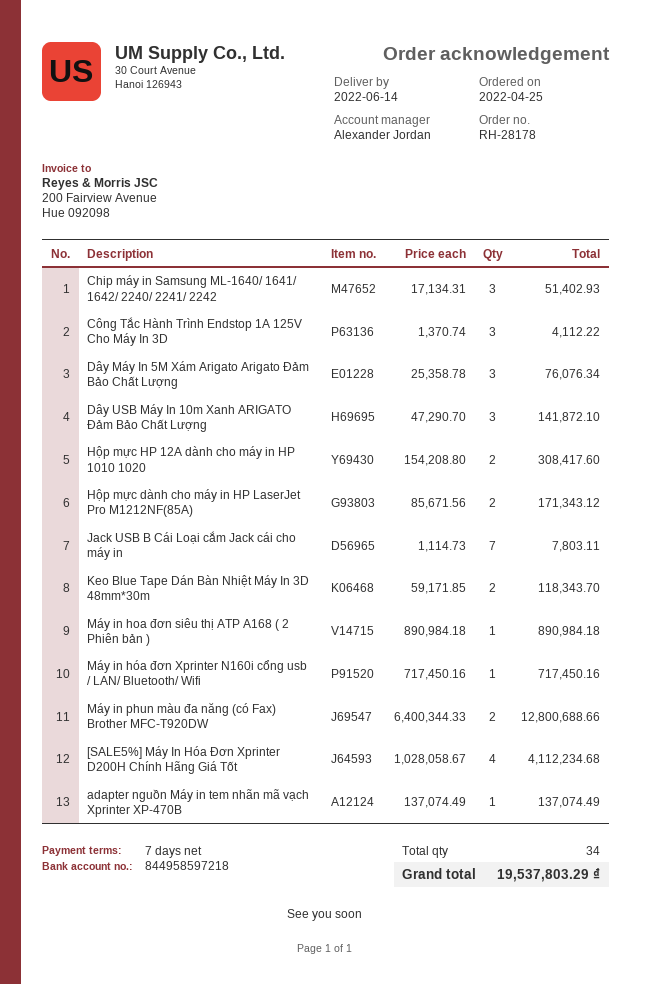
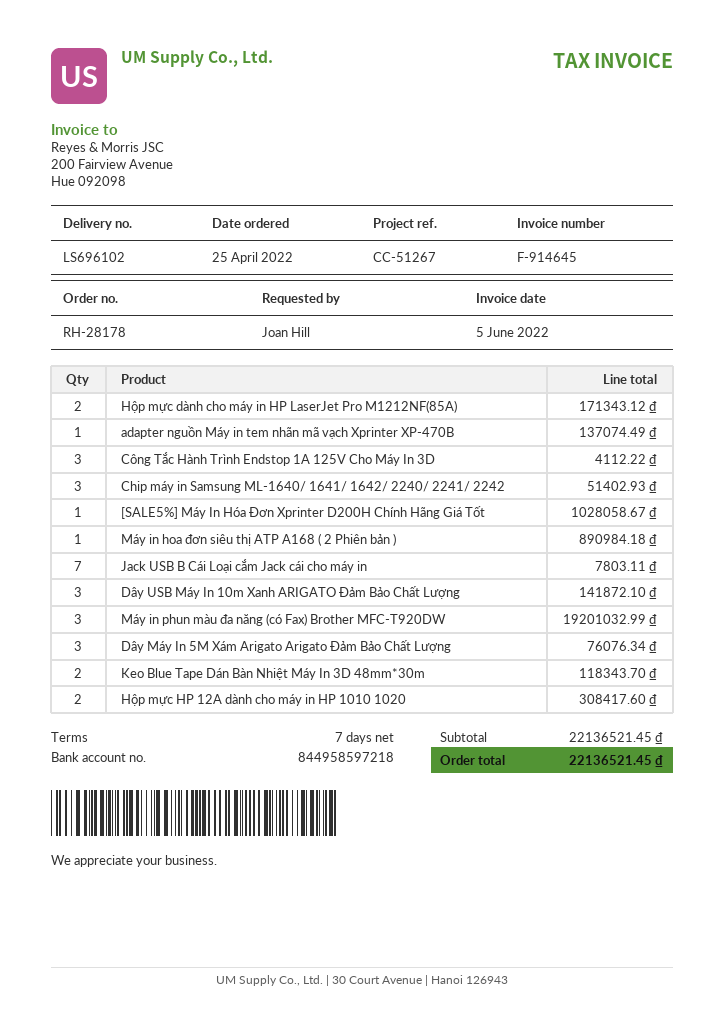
Máy in hóa đơn Xprinter N160i cổng usb / LAN/ Bluetooth/ Wifi: 1 for 717450.16 -> none
Máy in phun màu đa năng (có Fax) Brother MFC-T920DW: 2 for 12800688.66 -> 3 for 19201032.99
[SALE5%] Máy In Hóa Đơn Xprinter D200H Chính Hãng Giá Tốt: 4 for 4112234.68 -> 1 for 1028058.67
total: 19537803.29 -> 22136521.45

